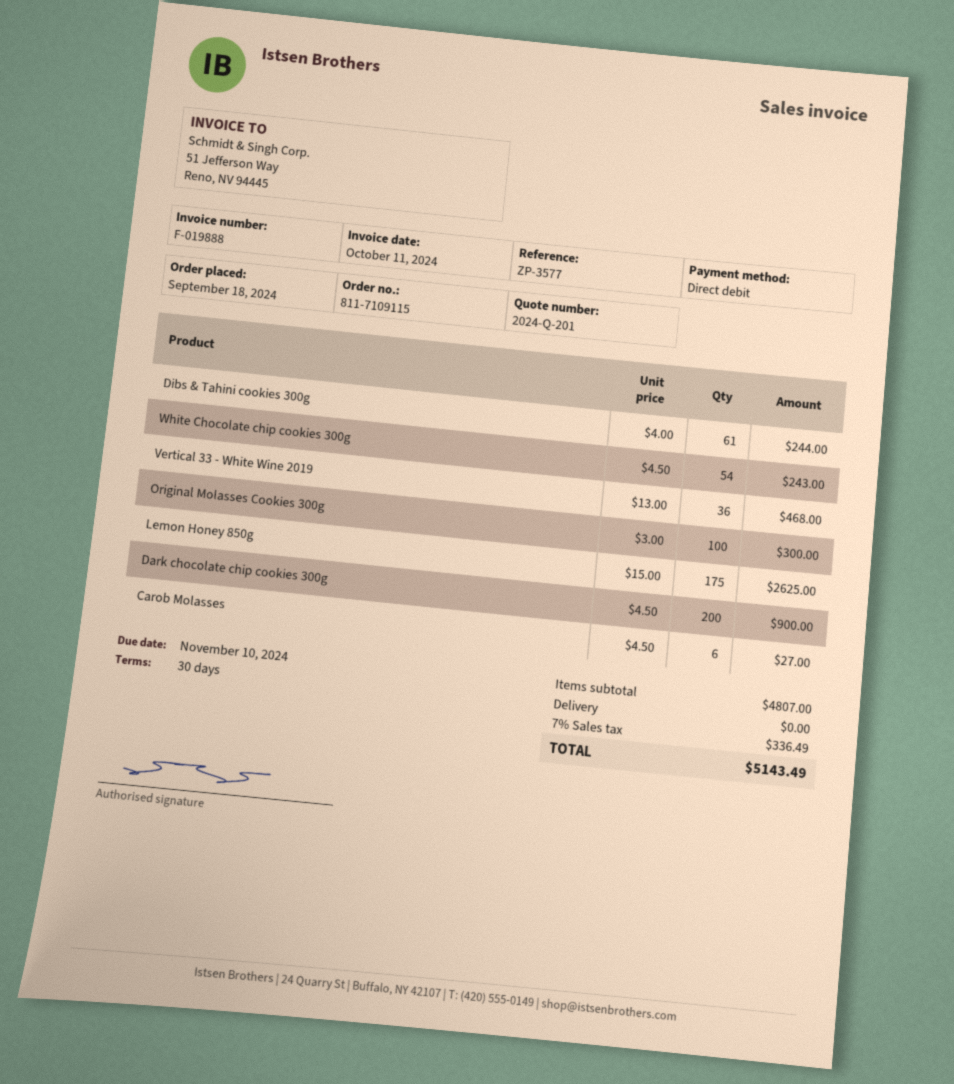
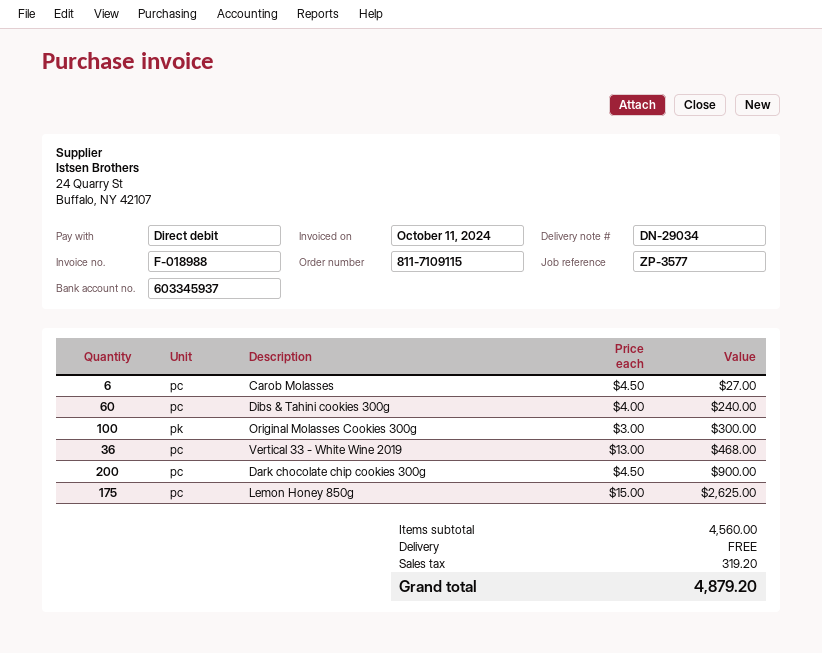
invoice number: F-019888 -> F-018988
Dibs & Tahini cookies 300g: 61 x 4.00 = 244.00 -> 60 x 4.00 = 240.00
White Chocolate chip cookies 300g: 54 x 4.50 = 243.00 -> none
subtotal: 4807.00 -> 4560.00
tax: 336.49 -> 319.20
total: 5143.49 -> 4879.20

